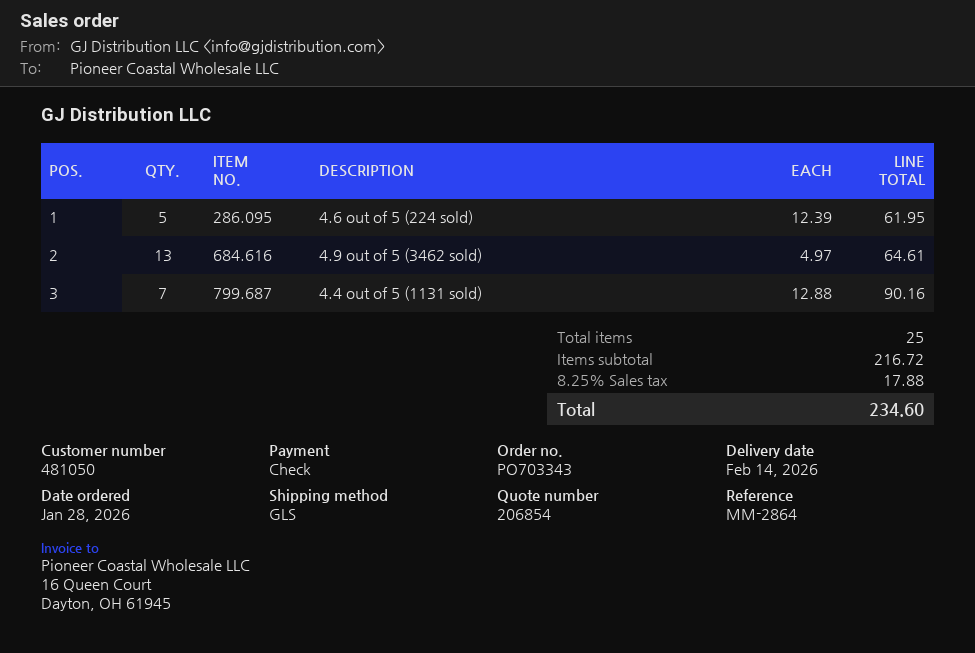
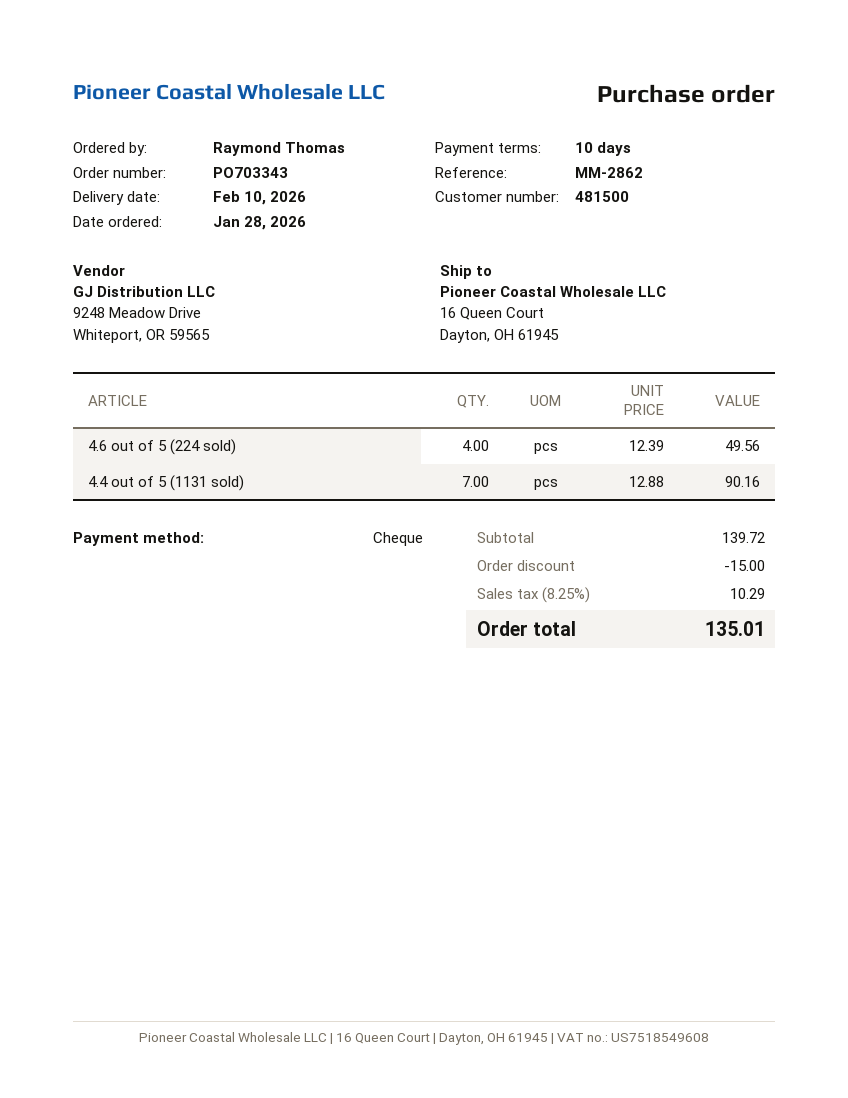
delivery date: 2026-02-14 -> 2026-02-10
customer number: 481050 -> 481500
reference: MM-2864 -> MM-2862
4.6 out of 5 (224 sold): 5 x 12.39 = 61.95 -> 4 x 12.39 = 49.56
4.9 out of 5 (3462 sold): 13 x 4.97 = 64.61 -> none
subtotal: 216.72 -> 139.72
discount: none -> 15.00
tax: 8.25% = 17.88 -> 8.25% = 10.29
total: 234.60 -> 135.01

